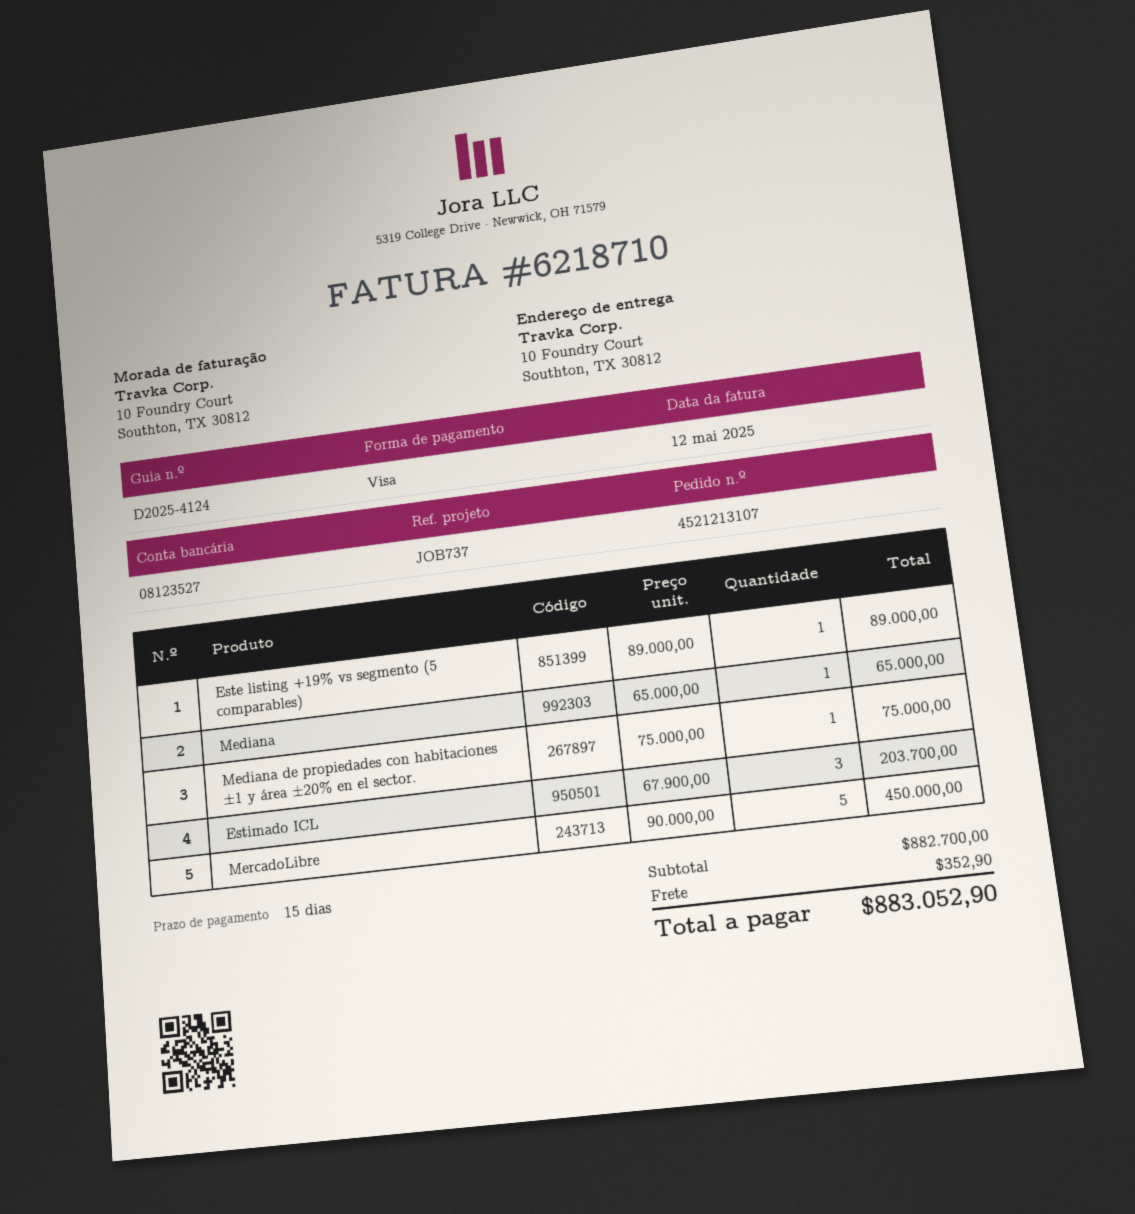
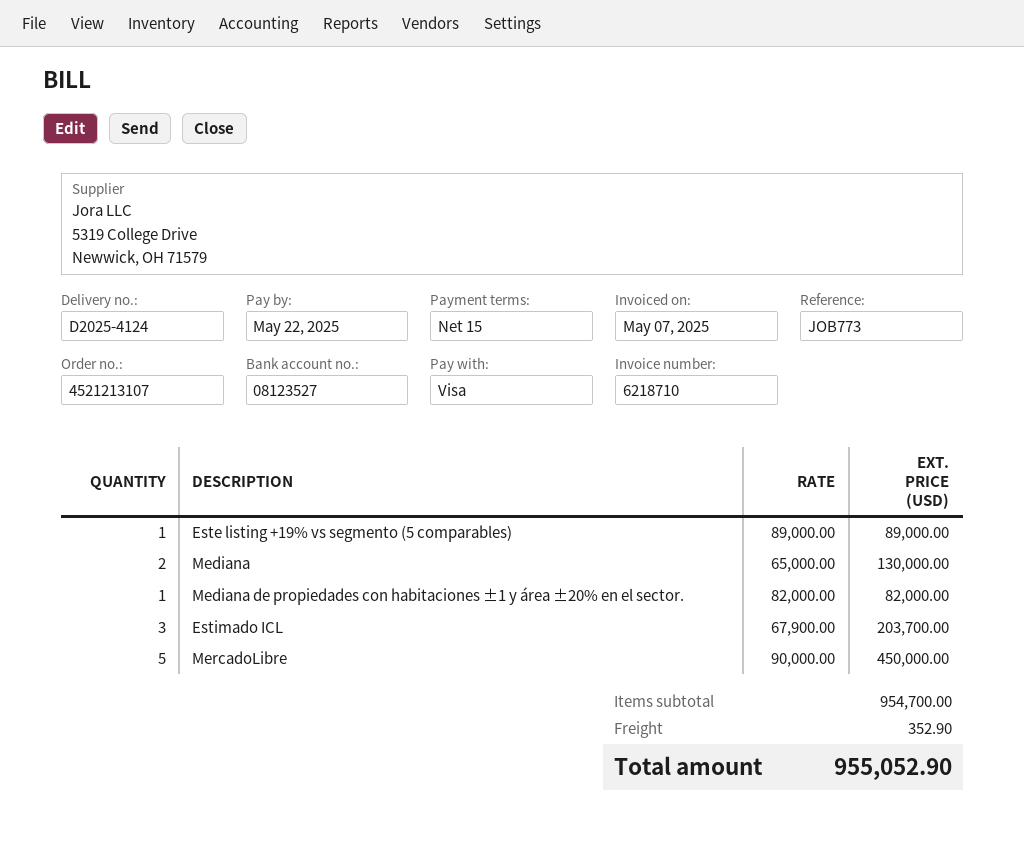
invoice date: 2025-05-12 -> 2025-05-07
reference: JOB737 -> JOB773
Mediana: 1 x 65000.00 = 65000.00 -> 2 x 65000.00 = 130000.00
Mediana de propiedades con habitaciones ±1 y área ±20% en el sector.: 1 x 75000.00 = 75000.00 -> 1 x 82000.00 = 82000.00
subtotal: 882700.00 -> 954700.00
total: 883052.90 -> 955052.90

